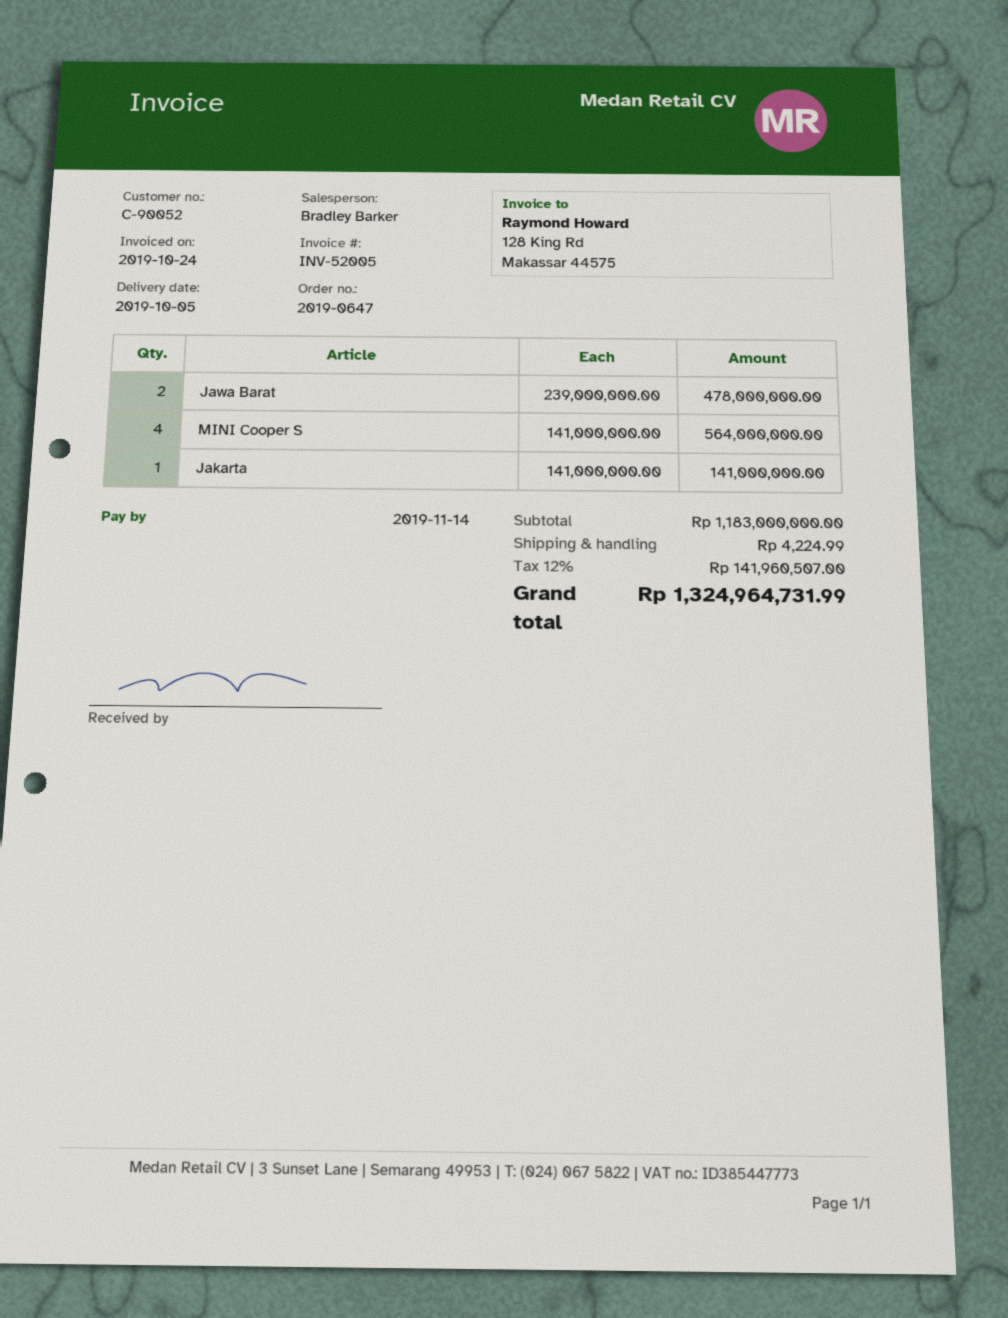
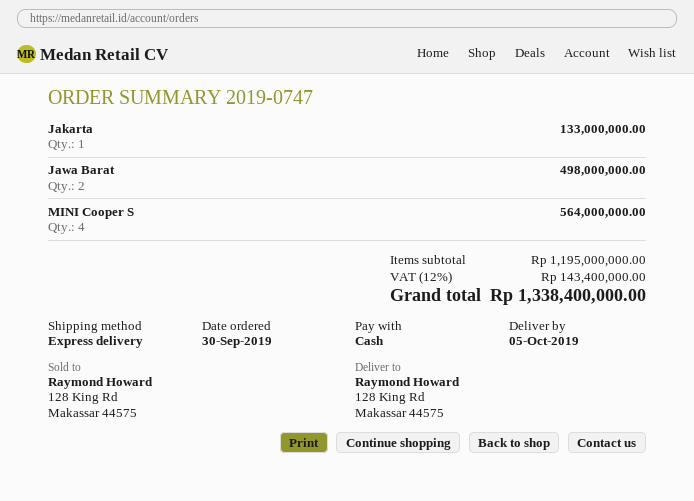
order number: 2019-0647 -> 2019-0747
Jawa Barat: 2 for 478000000.00 -> 2 for 498000000.00
Jakarta: 1 for 141000000.00 -> 1 for 133000000.00
subtotal: 1183000000.00 -> 1195000000.00
shipping: 4224.99 -> none
tax: 12% = 141960507.00 -> 12% = 143400000.00
total: 1324964731.99 -> 1338400000.00

